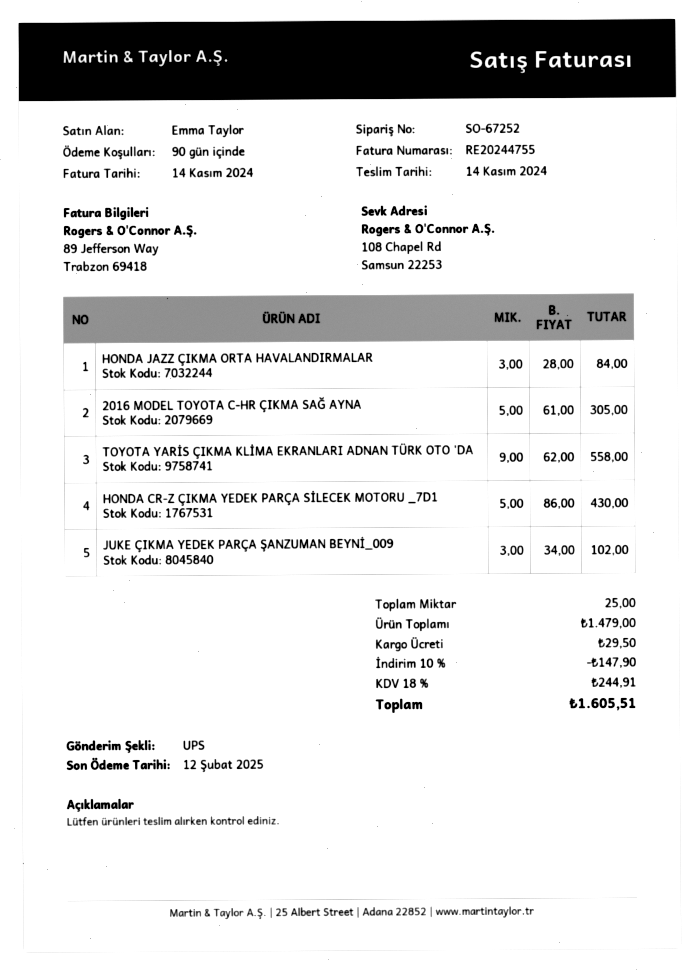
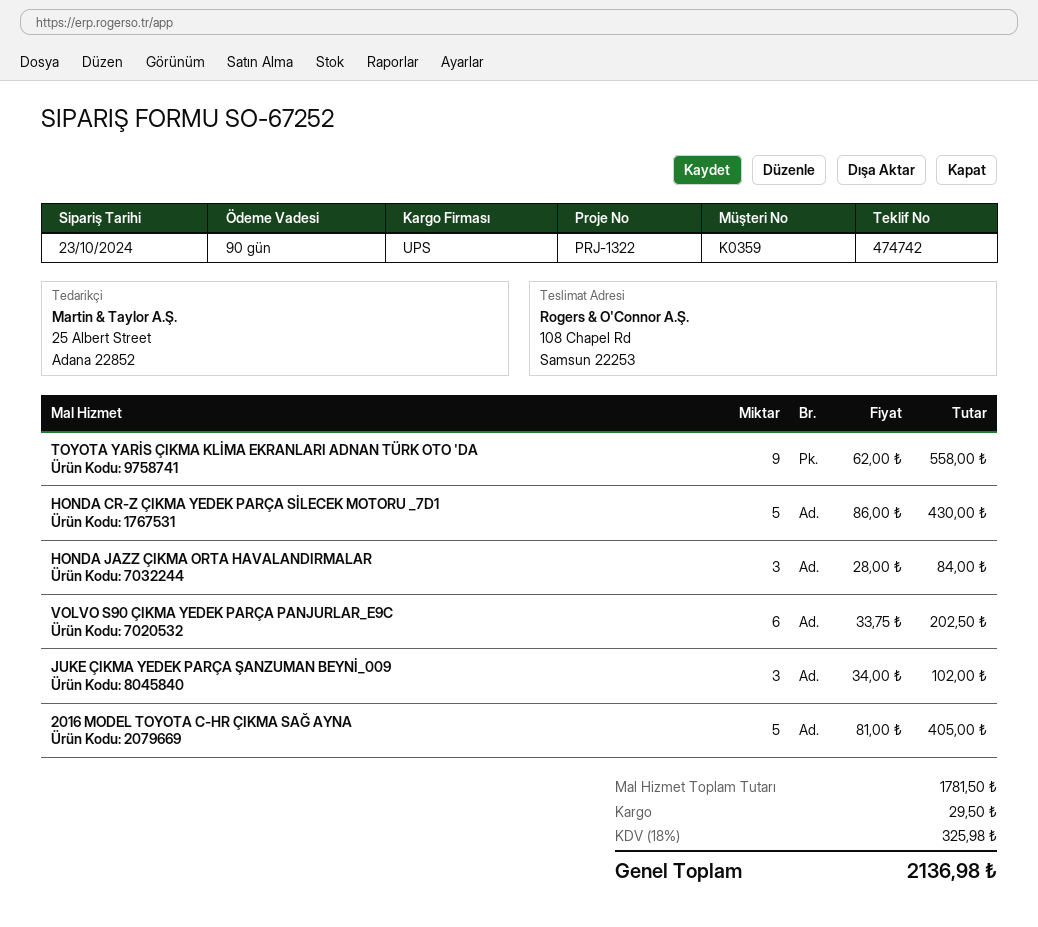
2016 MODEL TOYOTA C-HR ÇIKMA SAĞ AYNA: 5 x 61.00 = 305.00 -> 5 x 81.00 = 405.00
VOLVO S90 ÇIKMA YEDEK PARÇA PANJURLAR_E9C: none -> 6 x 33.75 = 202.50
subtotal: 1479.00 -> 1781.50
discount: 10% = 147.90 -> none
tax: 18% = 244.91 -> 18% = 325.98
total: 1605.51 -> 2136.98

